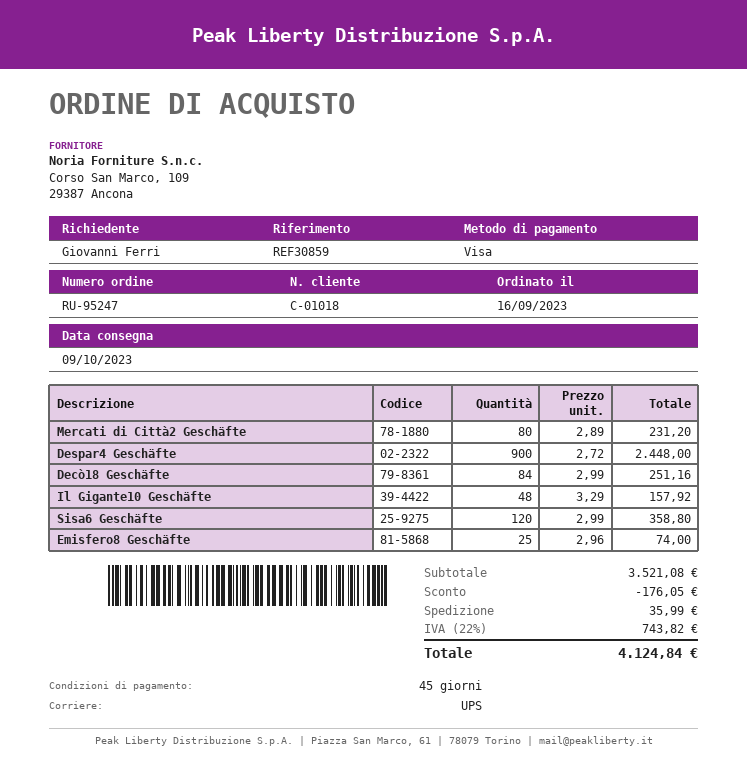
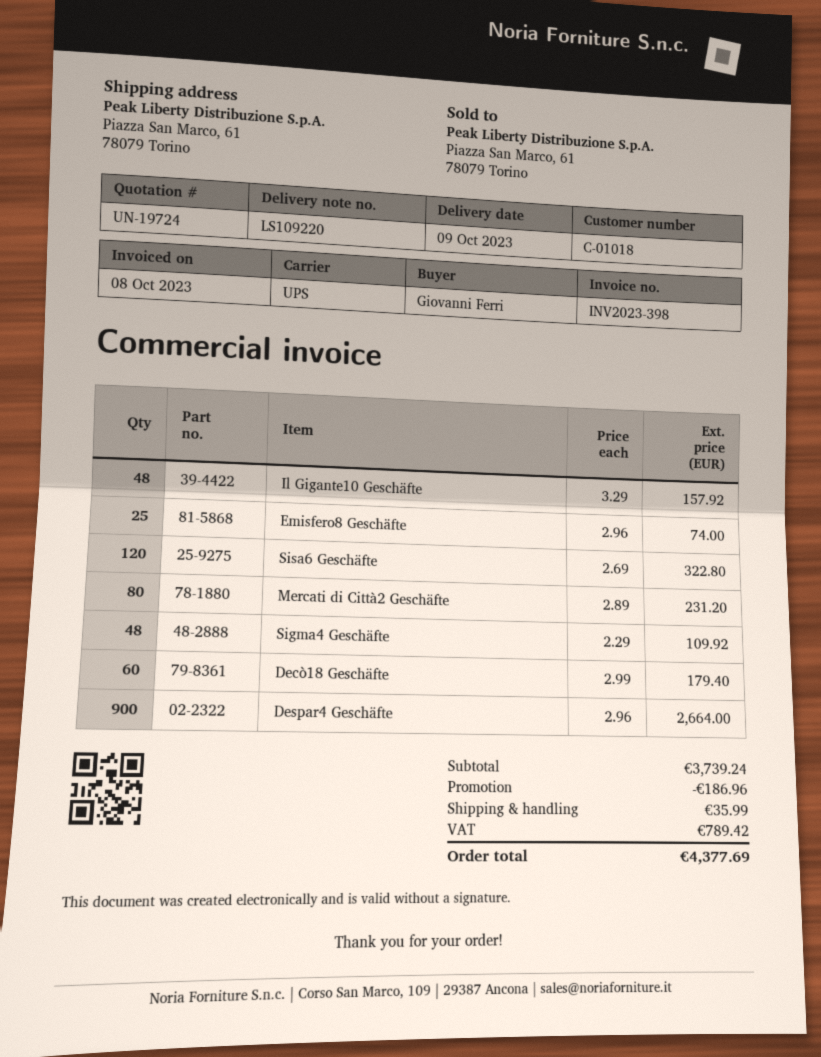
Despar4 Geschäfte: 900 x 2.72 = 2448.00 -> 900 x 2.96 = 2664.00
Decò18 Geschäfte: 84 x 2.99 = 251.16 -> 60 x 2.99 = 179.40
Sisa6 Geschäfte: 120 x 2.99 = 358.80 -> 120 x 2.69 = 322.80
Sigma4 Geschäfte: none -> 48 x 2.29 = 109.92
subtotal: 3521.08 -> 3739.24
discount: 176.05 -> 186.96
tax: 743.82 -> 789.42
total: 4124.84 -> 4377.69

